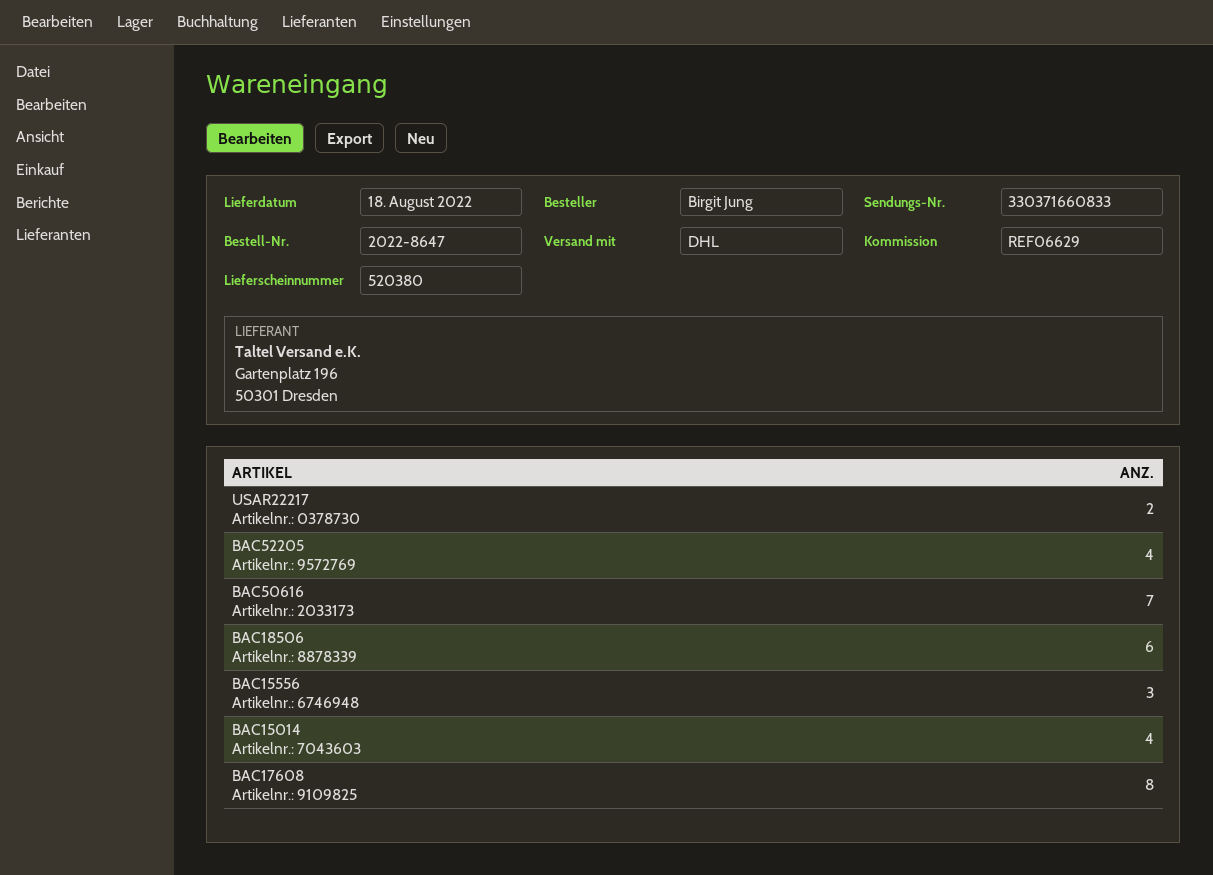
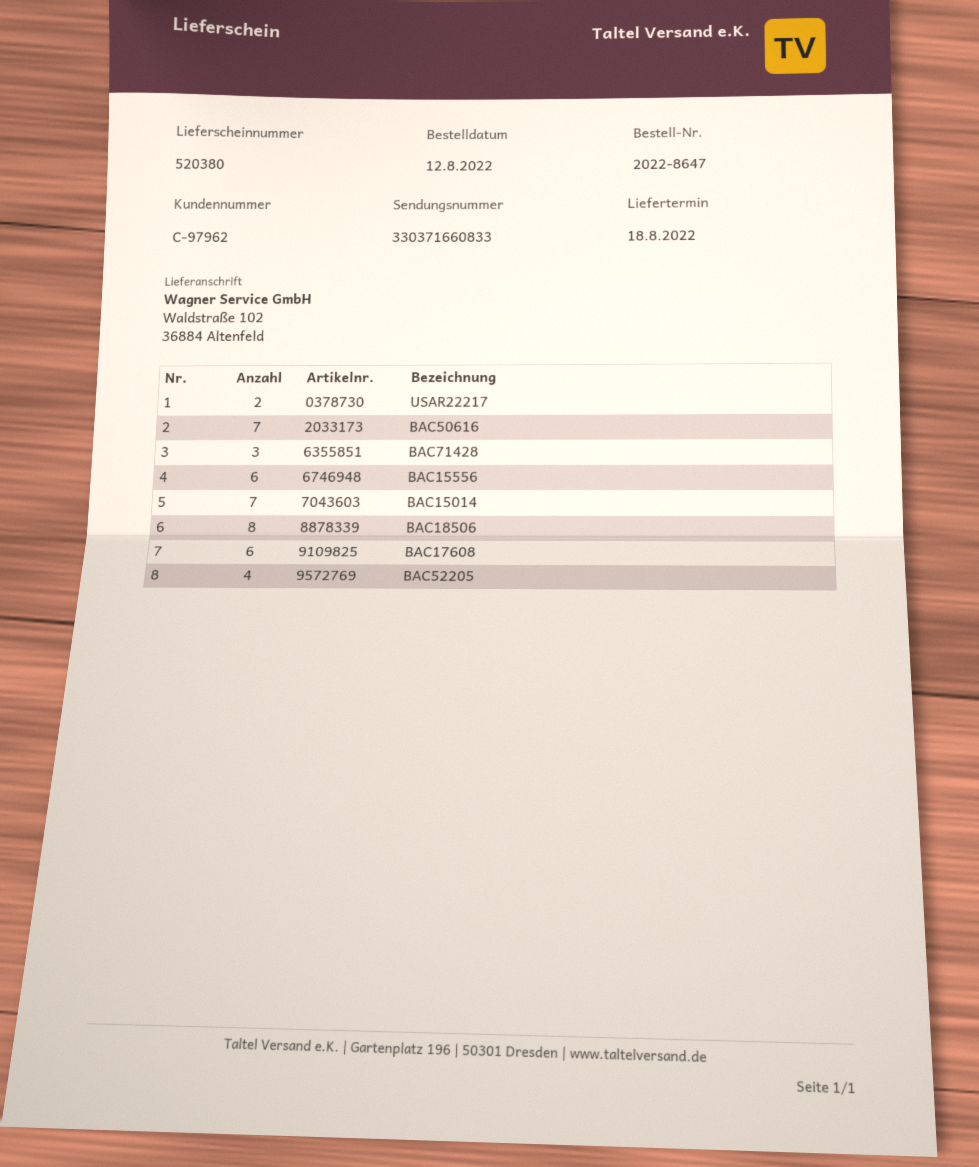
BAC18506: 6 -> 8
BAC15556: 3 -> 6
BAC15014: 4 -> 7
BAC17608: 8 -> 6
BAC71428: none -> 3

